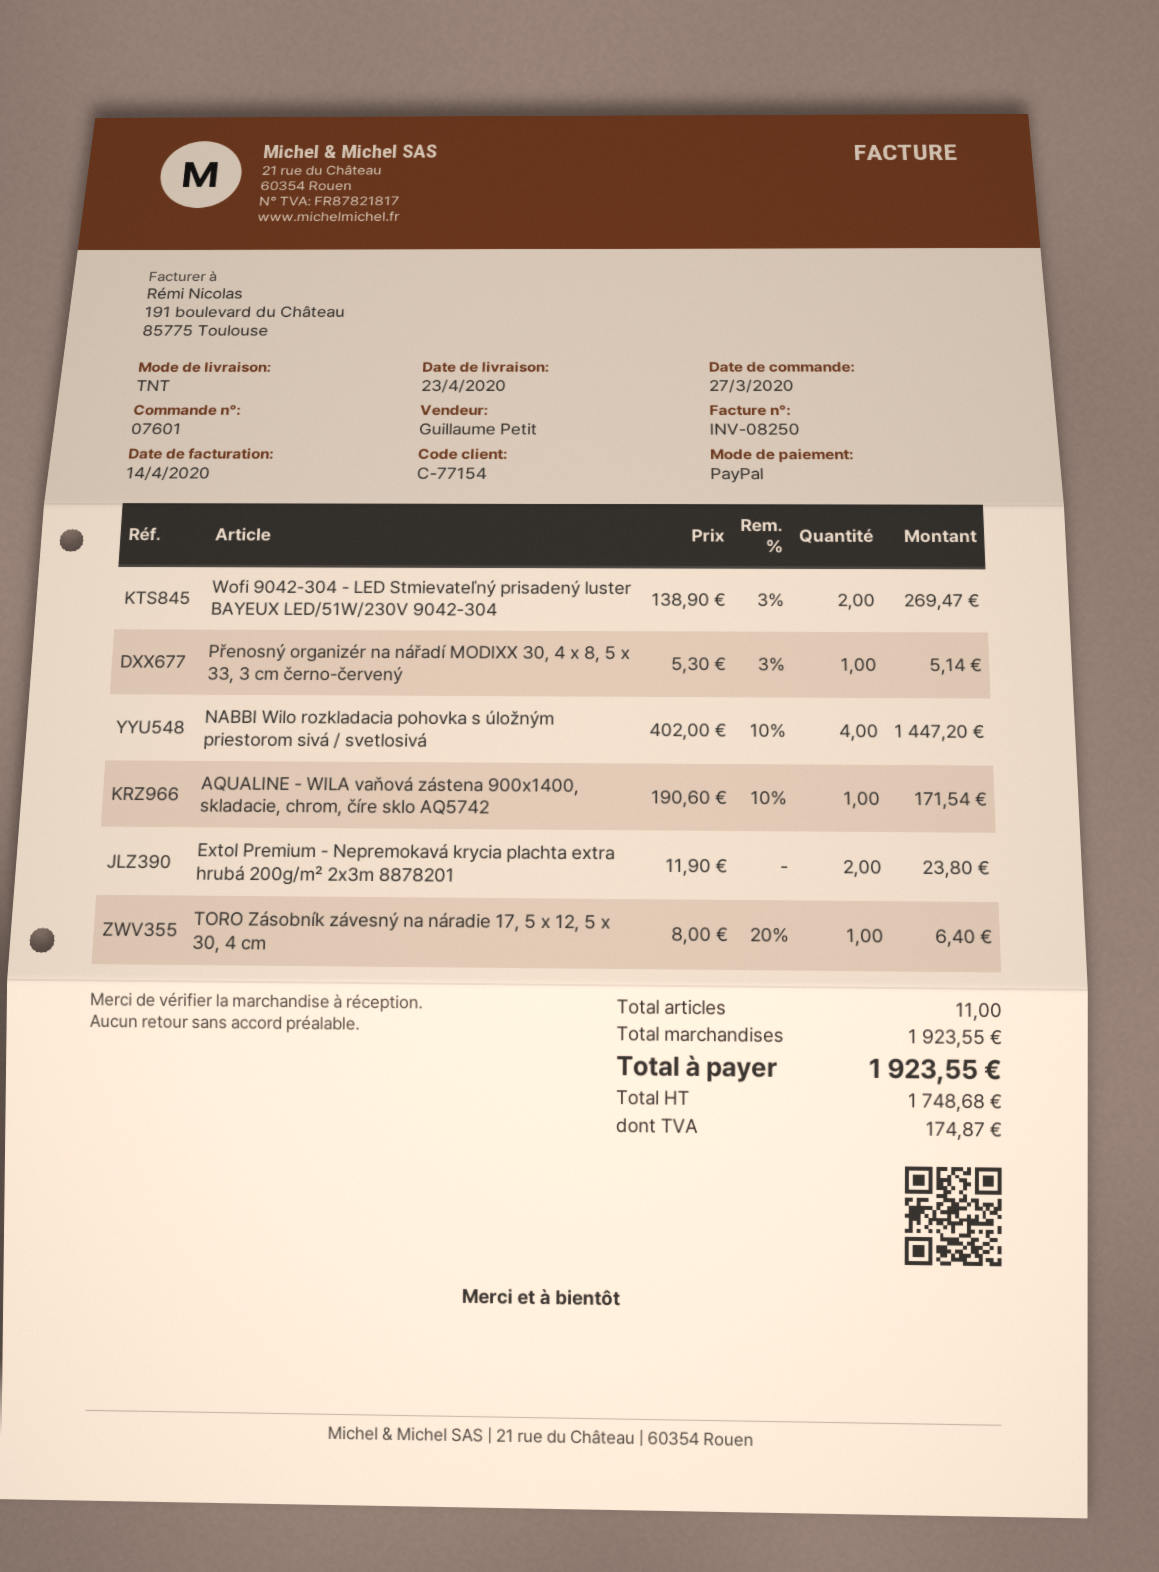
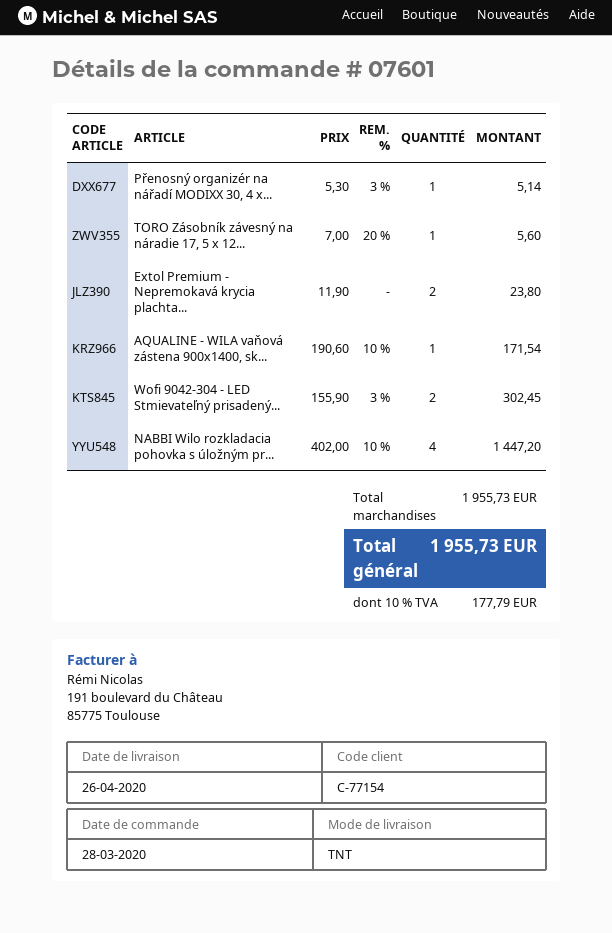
order date: 2020-03-27 -> 2020-03-28
delivery date: 2020-04-23 -> 2020-04-26
Wofi 9042-304 - LED Stmievateľný prisadený luster BAYEUX LED/51W/230V 9042-304: 2 x 138.90 - 3% = 269.47 -> 2 x 155.90 - 3% = 302.45
TORO Zásobník závesný na náradie 17, 5 x 12, 5 x 30, 4 cm: 1 x 8.00 - 20% = 6.40 -> 1 x 7.00 - 20% = 5.60
subtotal: 1923.55 -> 1955.73
tax: 174.87 -> 177.79
total: 1923.55 -> 1955.73

